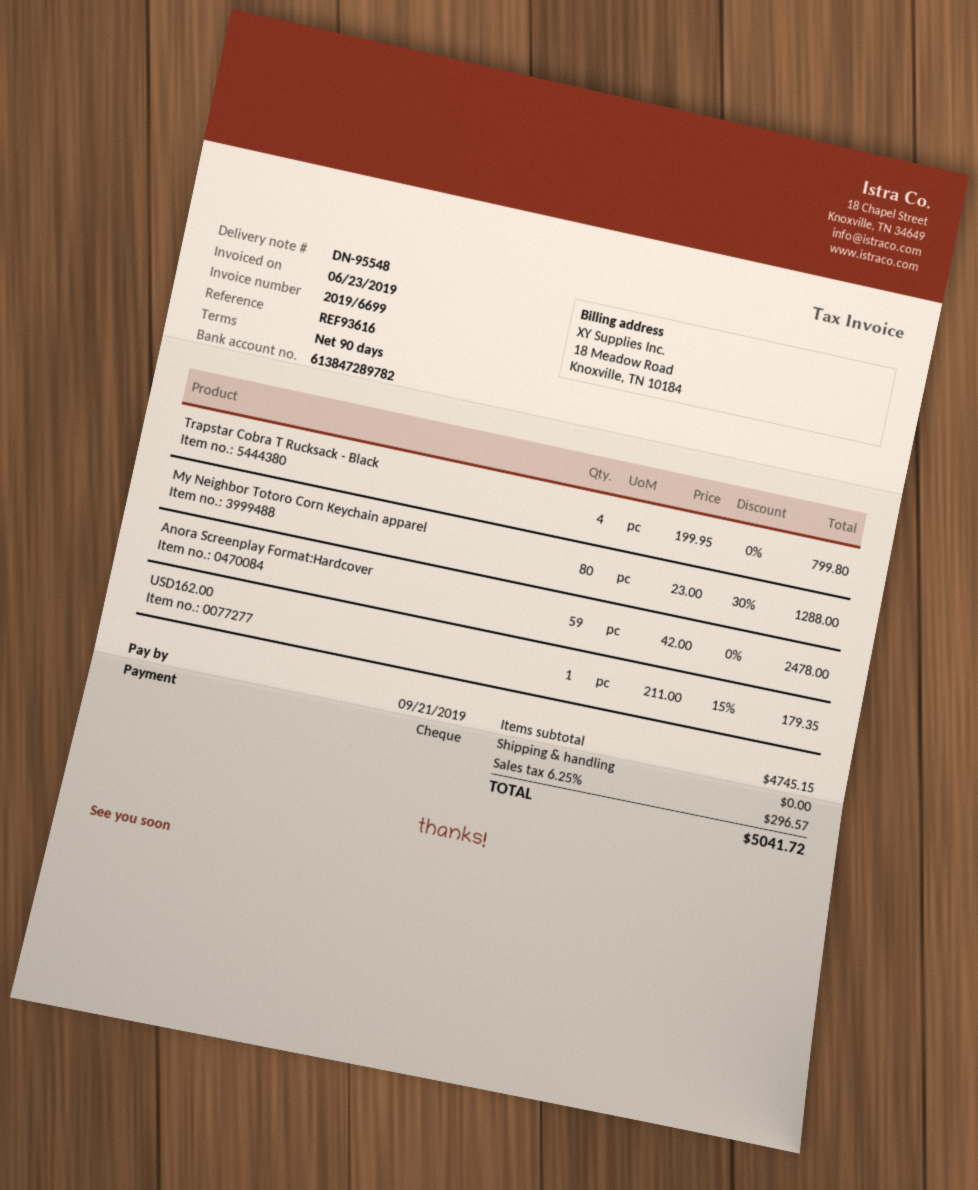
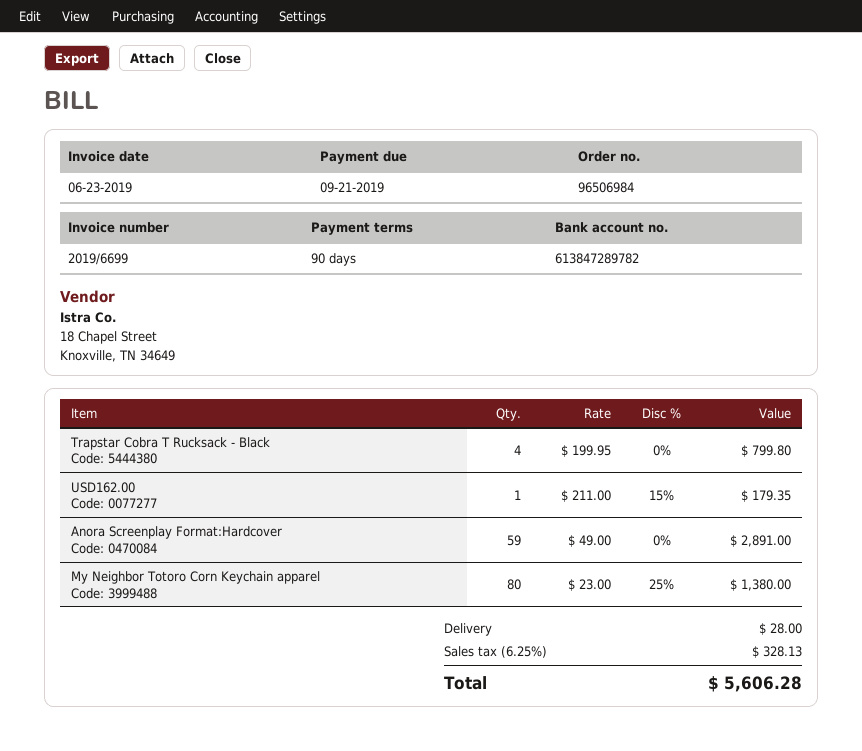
My Neighbor Totoro Corn Keychain apparel: 80 x 23.00 - 30% = 1288.00 -> 80 x 23.00 - 25% = 1380.00
Anora Screenplay Format:Hardcover: 59 x 42.00 = 2478.00 -> 59 x 49.00 = 2891.00
shipping: 0.00 -> 28.00
tax: 6.25% = 296.57 -> 6.25% = 328.13
total: 5041.72 -> 5606.28

